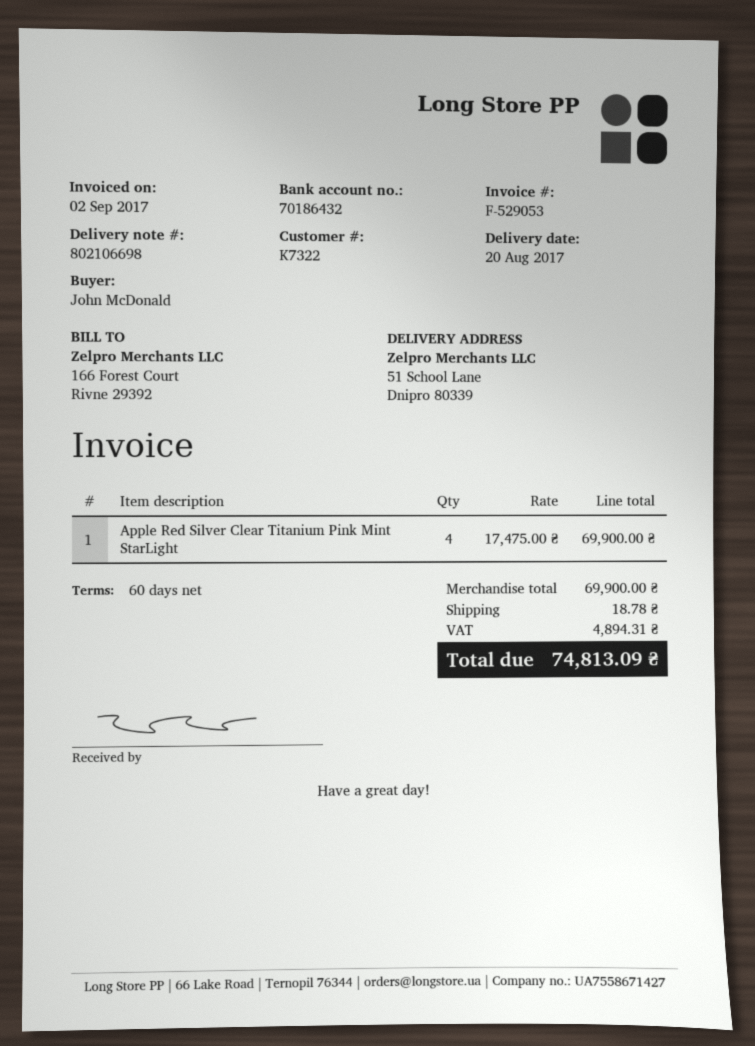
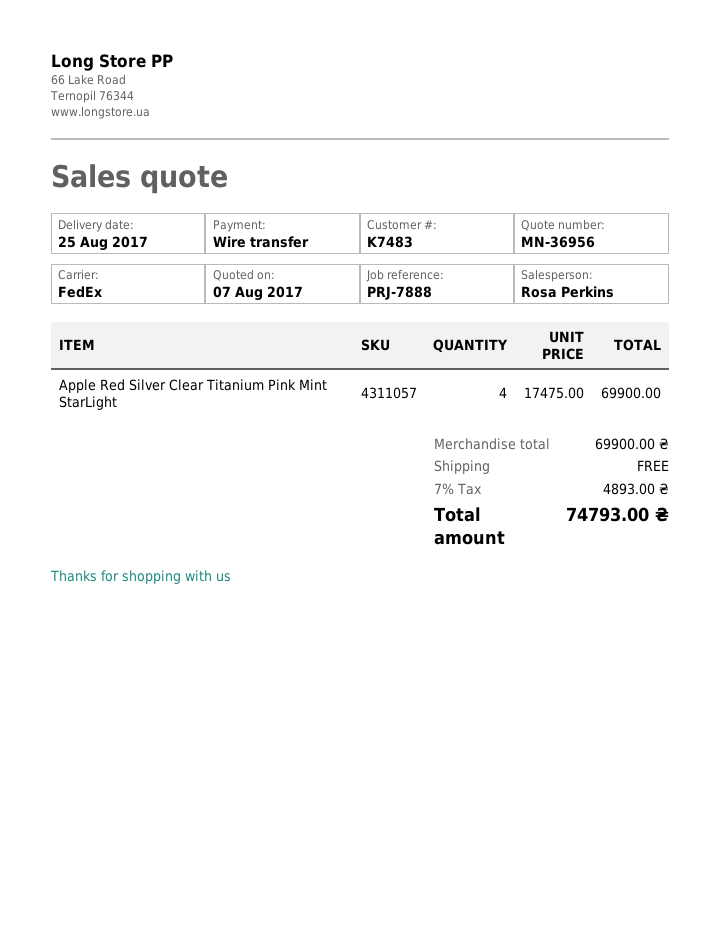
delivery date: 2017-08-20 -> 2017-08-25
customer number: K7322 -> K7483
shipping: 18.78 -> 0.00
tax: 4894.31 -> 4893.00
total: 74813.09 -> 74793.00

